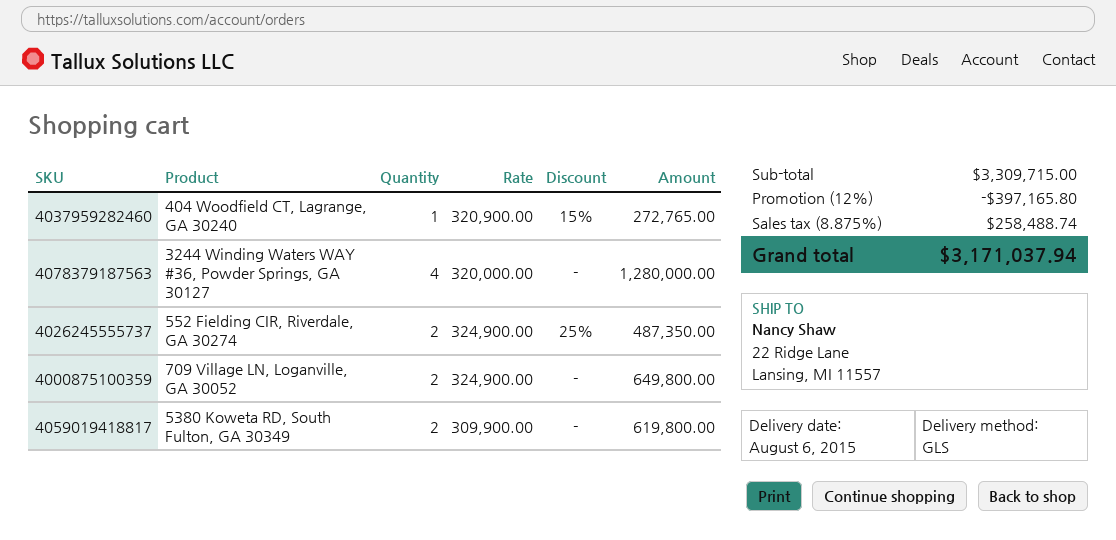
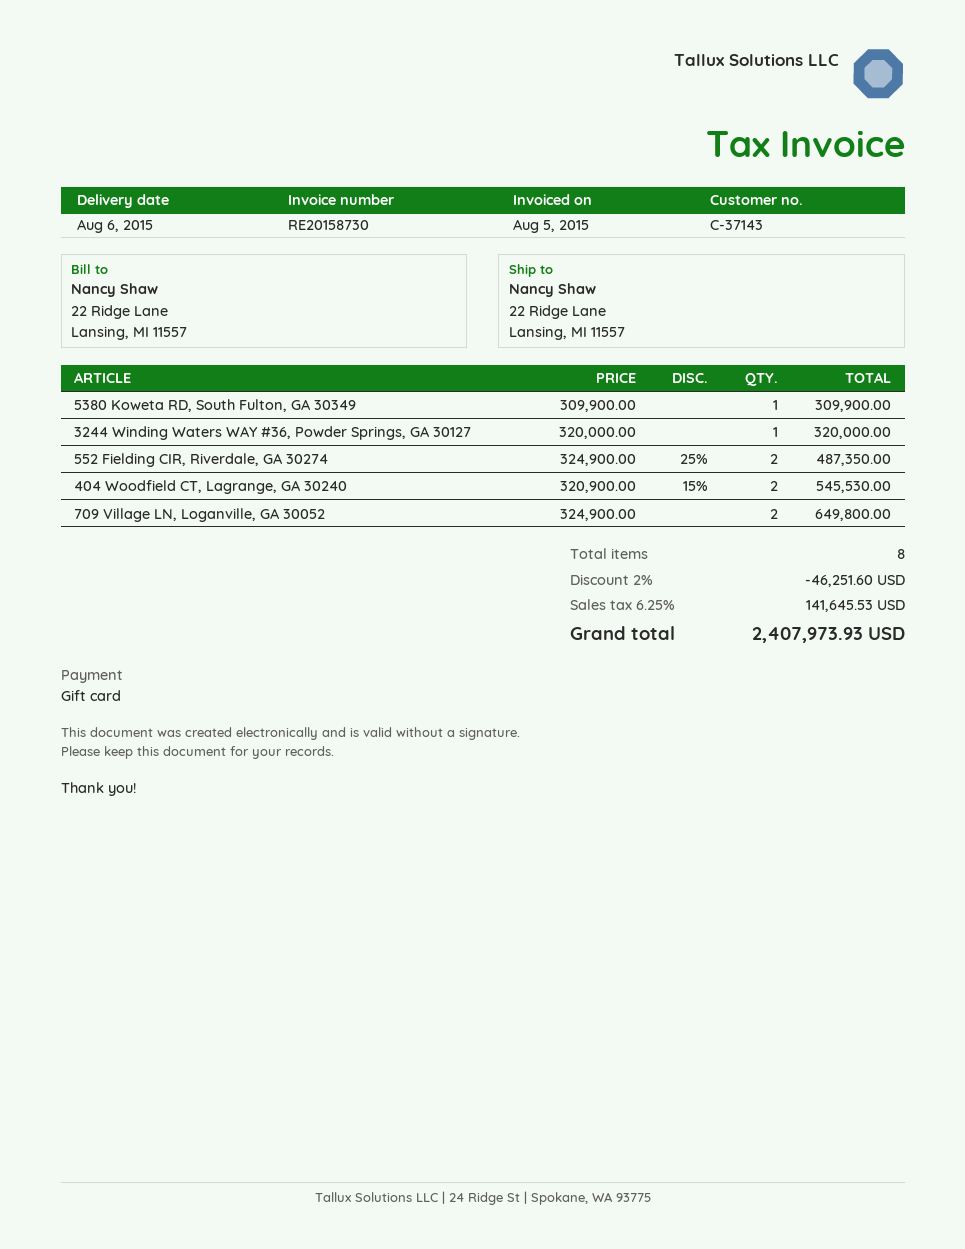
404 Woodfield CT, Lagrange, GA 30240: 1 x 320900.00 - 15% = 272765.00 -> 2 x 320900.00 - 15% = 545530.00
3244 Winding Waters WAY #36, Powder Springs, GA 30127: 4 x 320000.00 = 1280000.00 -> 1 x 320000.00 = 320000.00
5380 Koweta RD, South Fulton, GA 30349: 2 x 309900.00 = 619800.00 -> 1 x 309900.00 = 309900.00
discount: 12% = 397165.80 -> 2% = 46251.60
tax: 8.875% = 258488.74 -> 6.25% = 141645.53
total: 3171037.94 -> 2407973.93

